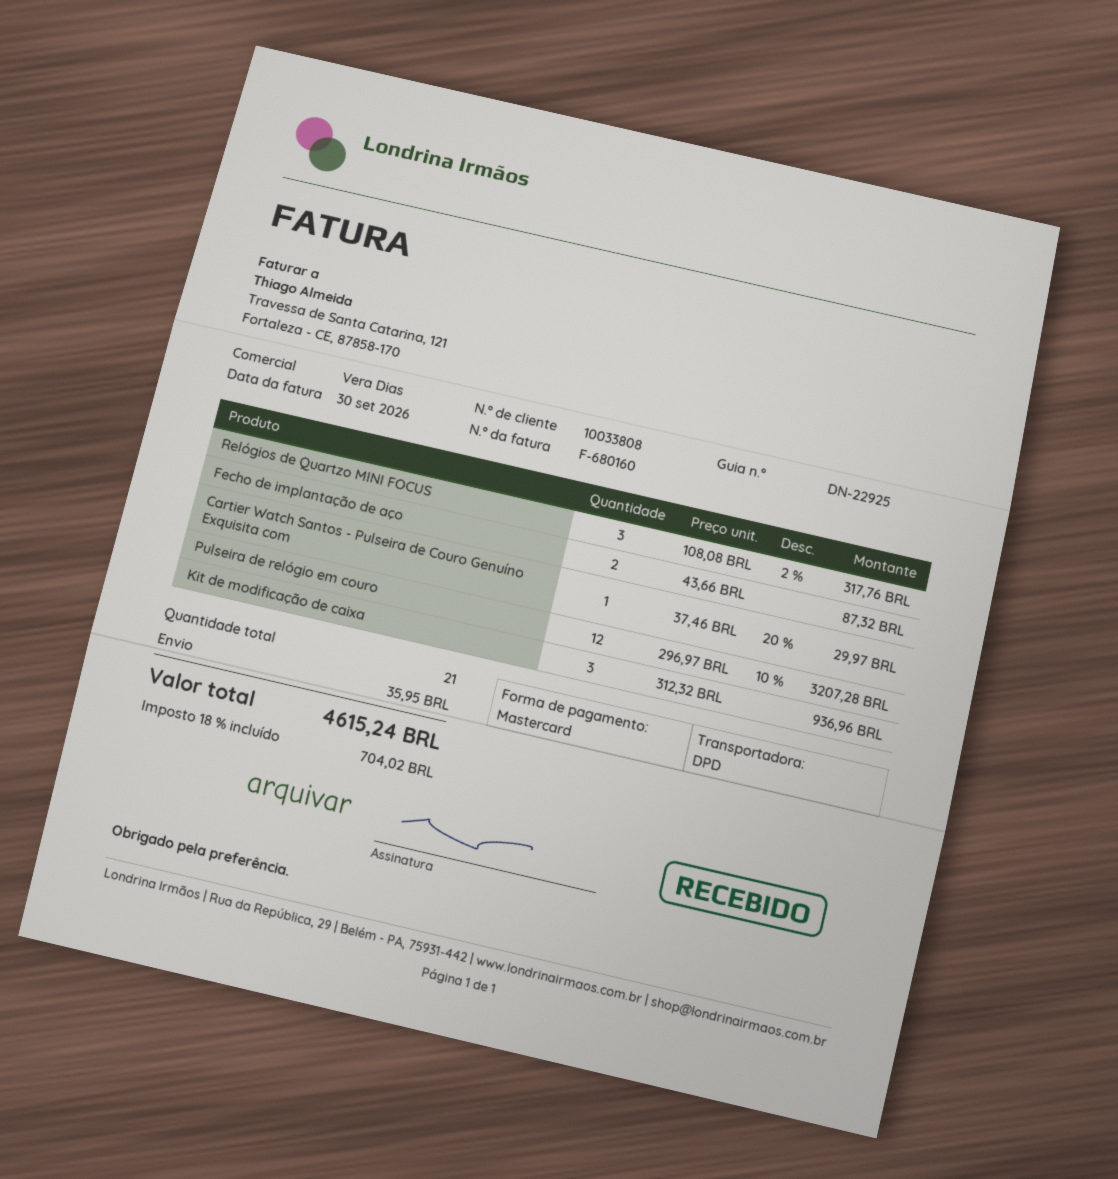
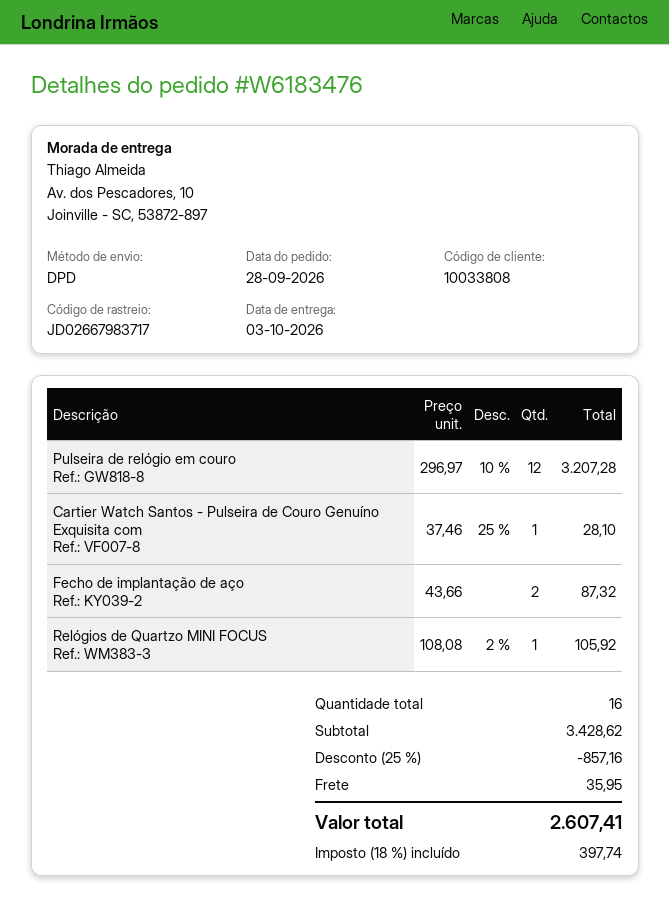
Relógios de Quartzo MINI FOCUS: 3 x 108.08 - 2% = 317.76 -> 1 x 108.08 - 2% = 105.92
Cartier Watch Santos - Pulseira de Couro Genuíno Exquisita com: 1 x 37.46 - 20% = 29.97 -> 1 x 37.46 - 25% = 28.10
Kit de modificação de caixa: 3 x 312.32 = 936.96 -> none
total quantity: 21 -> 16
discount: none -> 25% = 857.16
tax: 18% = 704.02 -> 18% = 397.74
total: 4615.24 -> 2607.41

